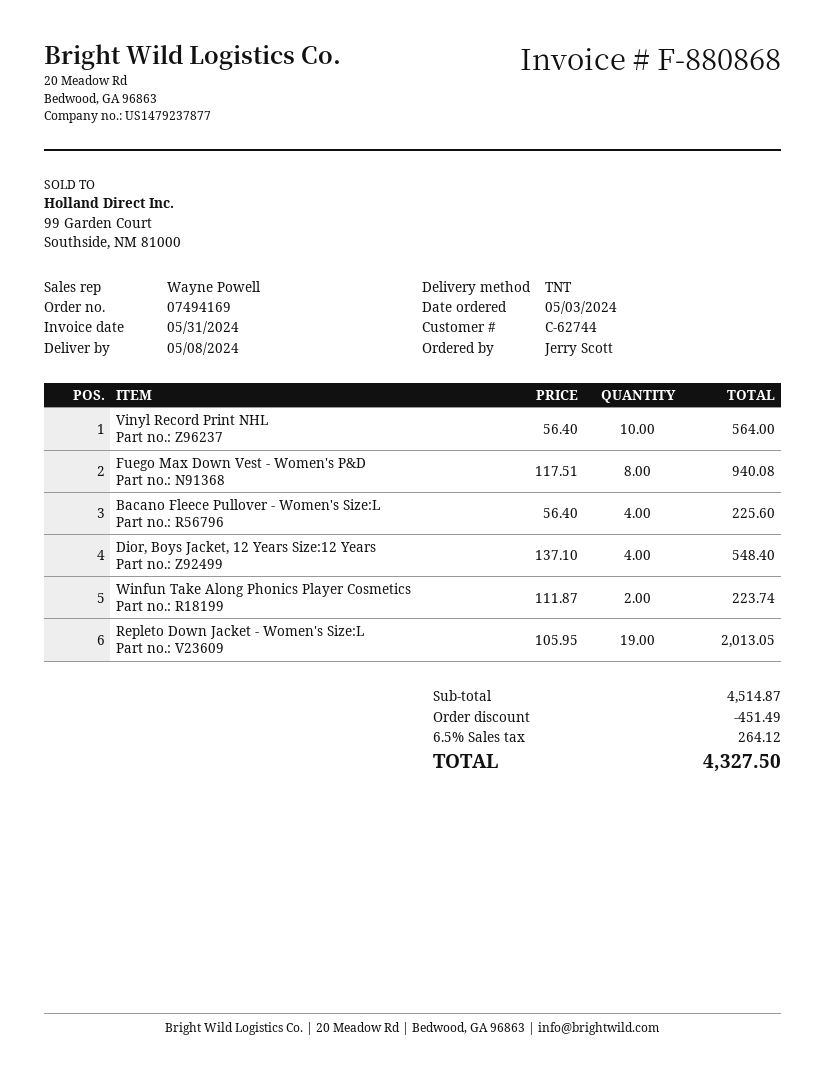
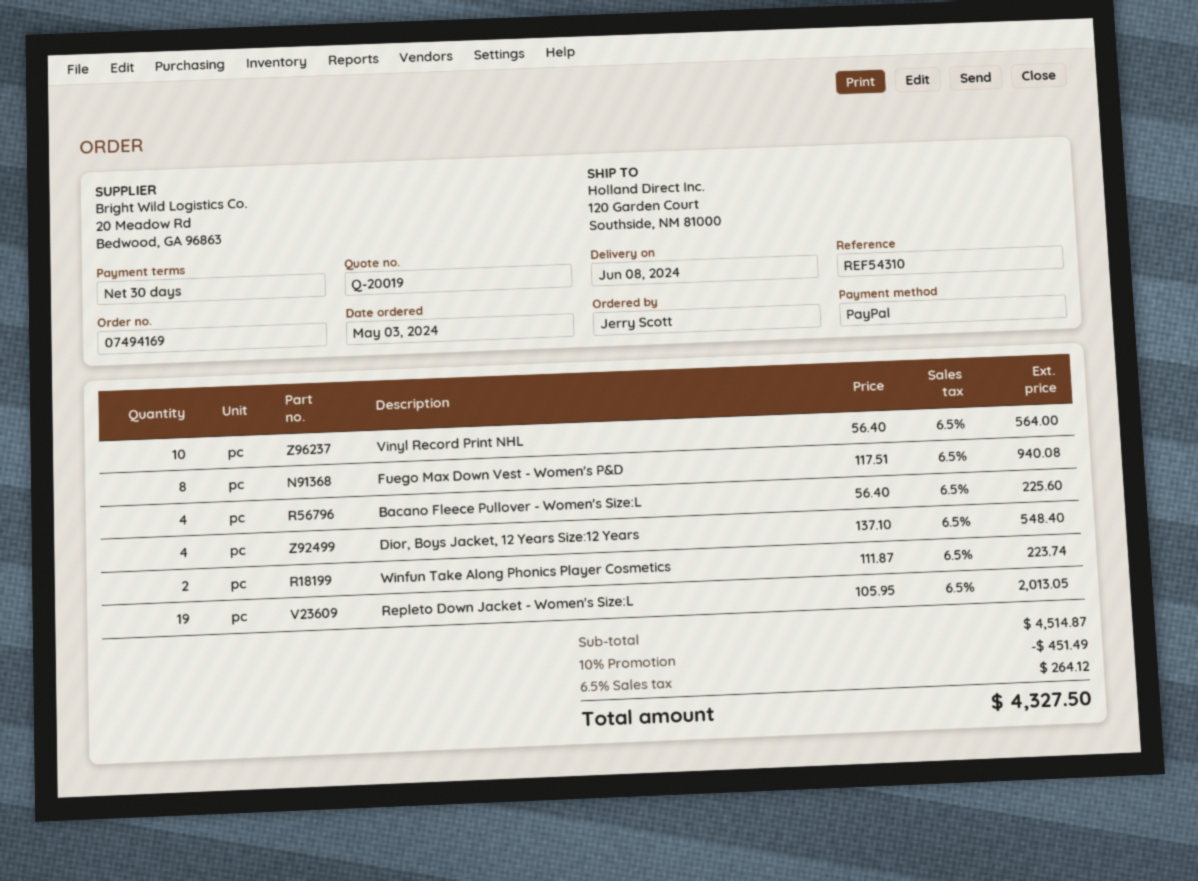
delivery date: 2024-05-08 -> 2024-06-08

